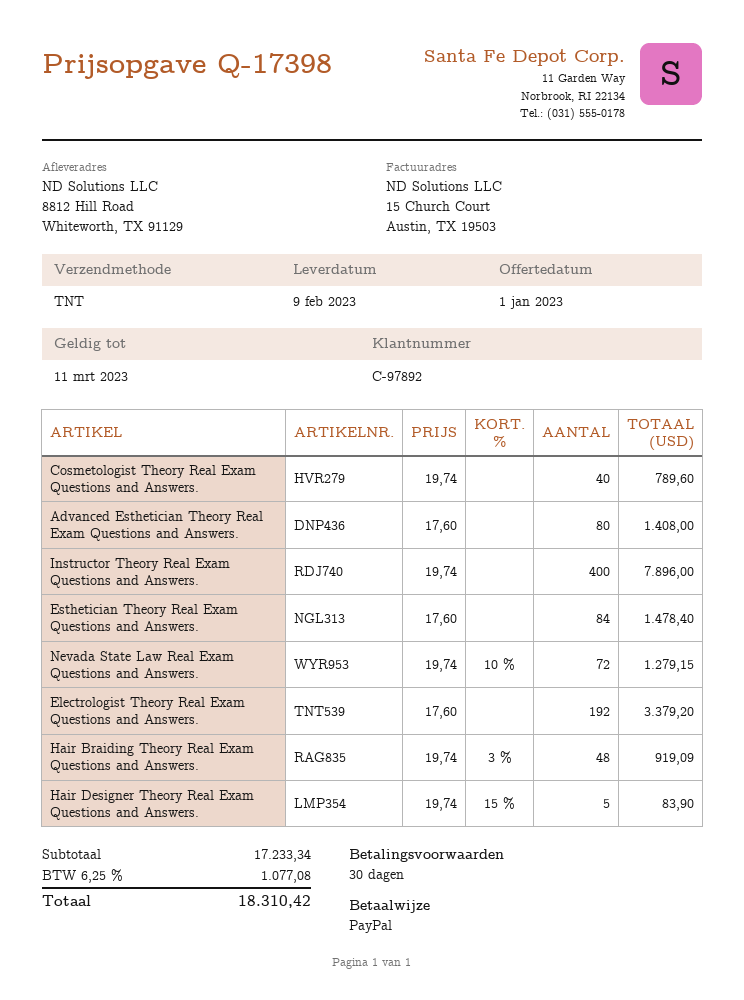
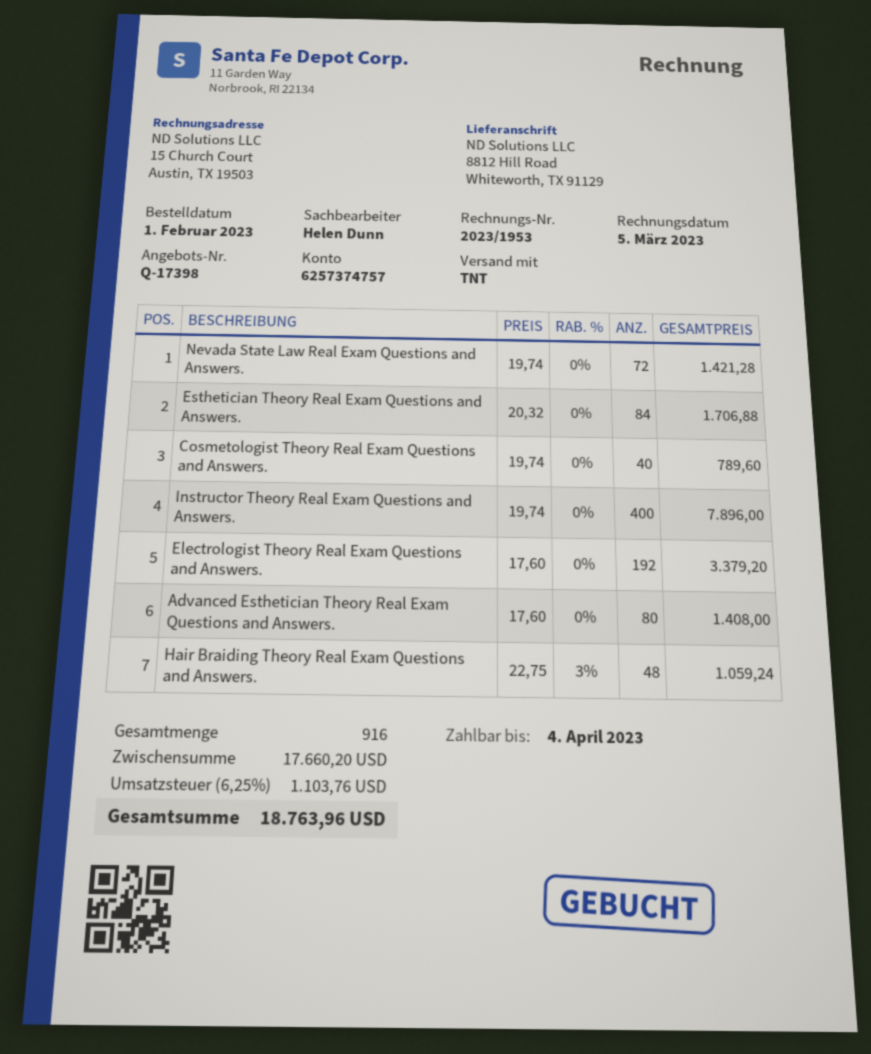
Esthetician Theory Real Exam Questions and Answers.: 84 x 17.60 = 1478.40 -> 84 x 20.32 = 1706.88
Nevada State Law Real Exam Questions and Answers.: 72 x 19.74 - 10% = 1279.15 -> 72 x 19.74 = 1421.28
Hair Braiding Theory Real Exam Questions and Answers.: 48 x 19.74 - 3% = 919.09 -> 48 x 22.75 - 3% = 1059.24
Hair Designer Theory Real Exam Questions and Answers.: 5 x 19.74 - 15% = 83.90 -> none
subtotal: 17233.34 -> 17660.20
tax: 6.25% = 1077.08 -> 6.25% = 1103.76
total: 18310.42 -> 18763.96

